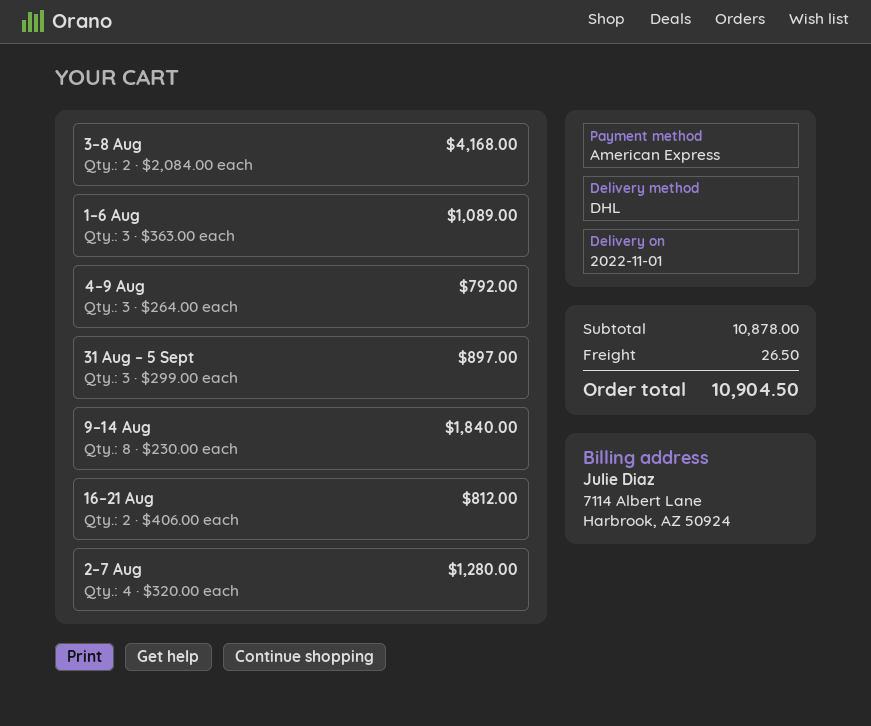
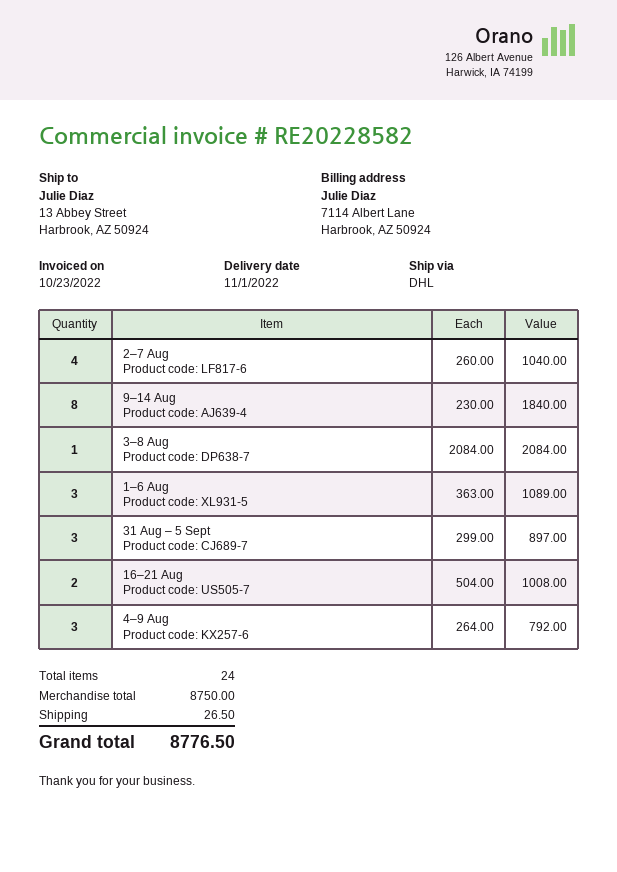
3–8 Aug: 2 x 2084.00 = 4168.00 -> 1 x 2084.00 = 2084.00
16–21 Aug: 2 x 406.00 = 812.00 -> 2 x 504.00 = 1008.00
2–7 Aug: 4 x 320.00 = 1280.00 -> 4 x 260.00 = 1040.00
subtotal: 10878.00 -> 8750.00
total: 10904.50 -> 8776.50

